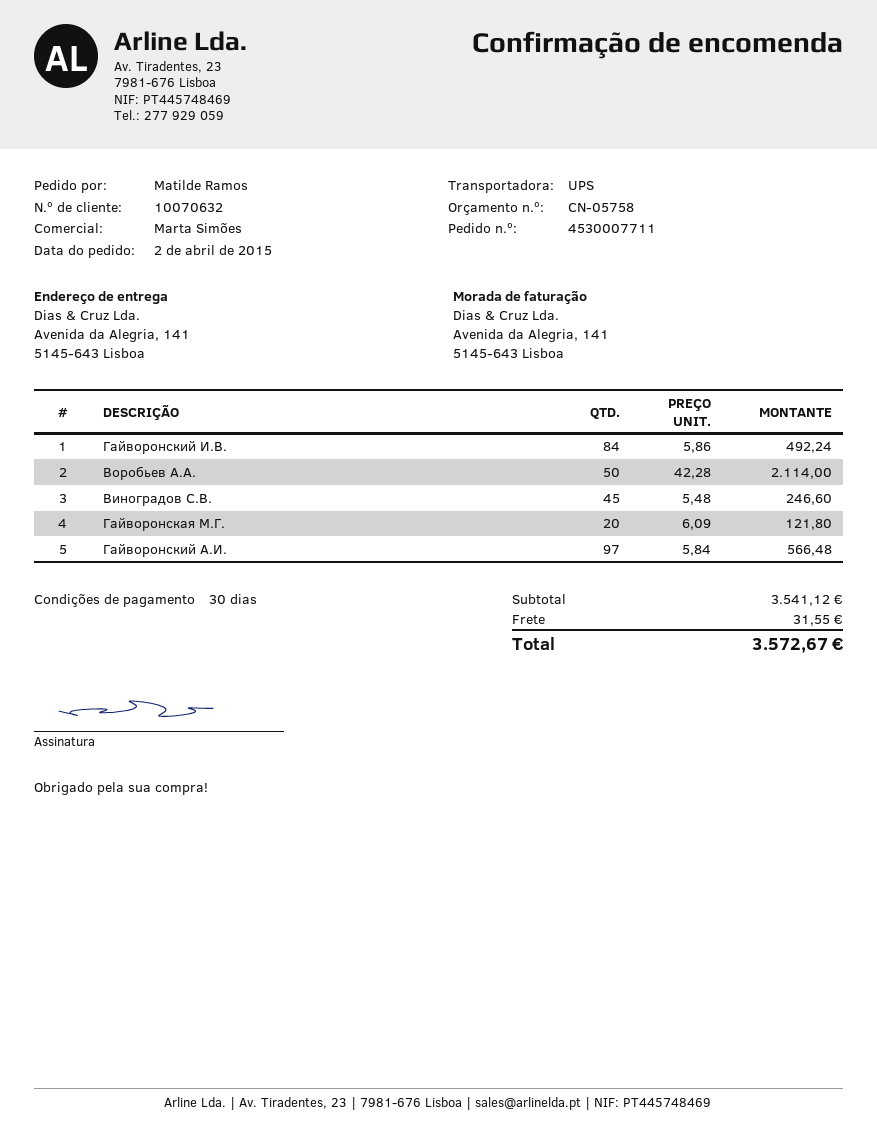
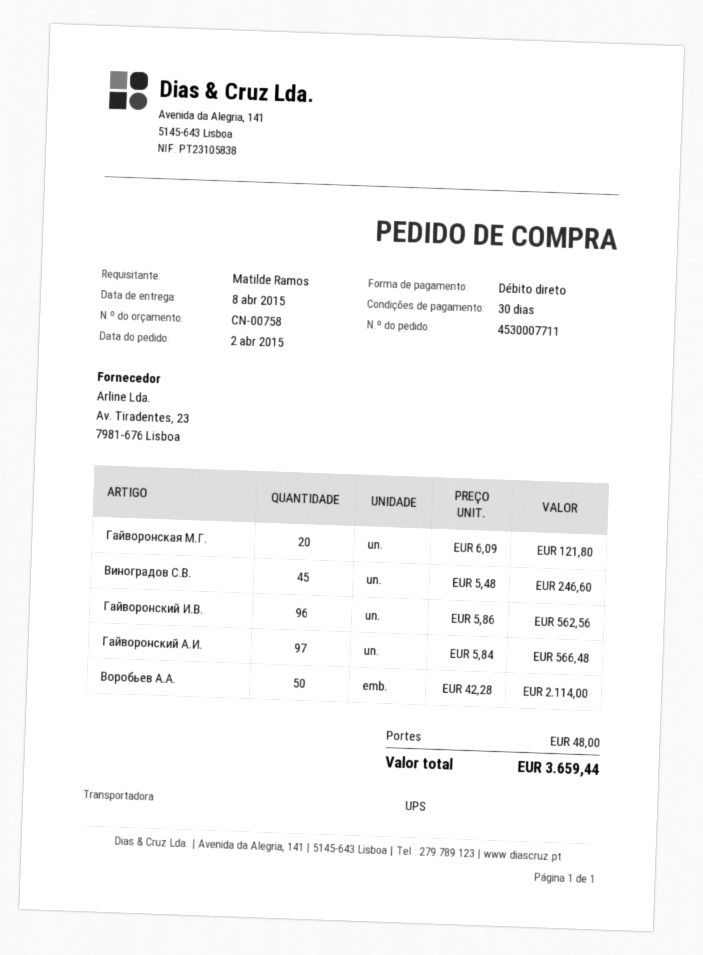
quote number: CN-05758 -> CN-00758
Гайворонский И.В.: 84 x 5.86 = 492.24 -> 96 x 5.86 = 562.56
shipping: 31.55 -> 48.00
total: 3572.67 -> 3659.44

